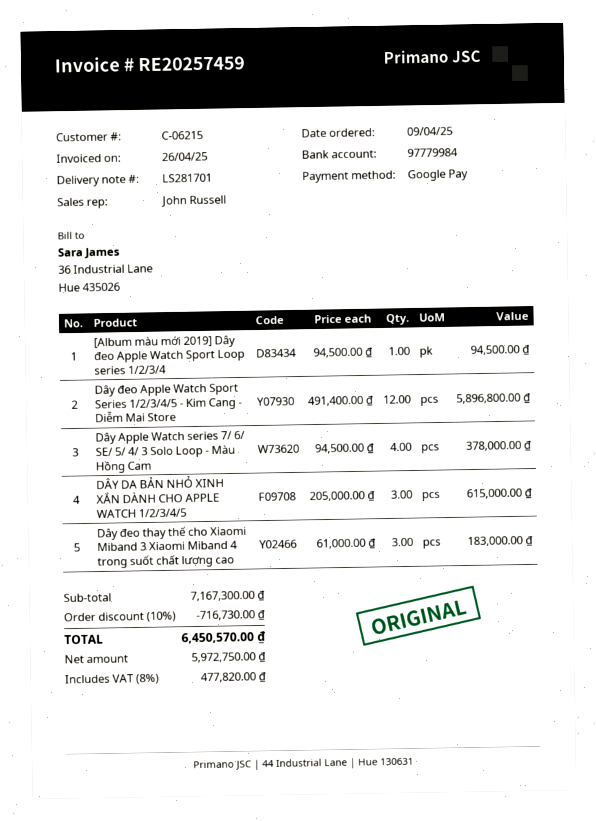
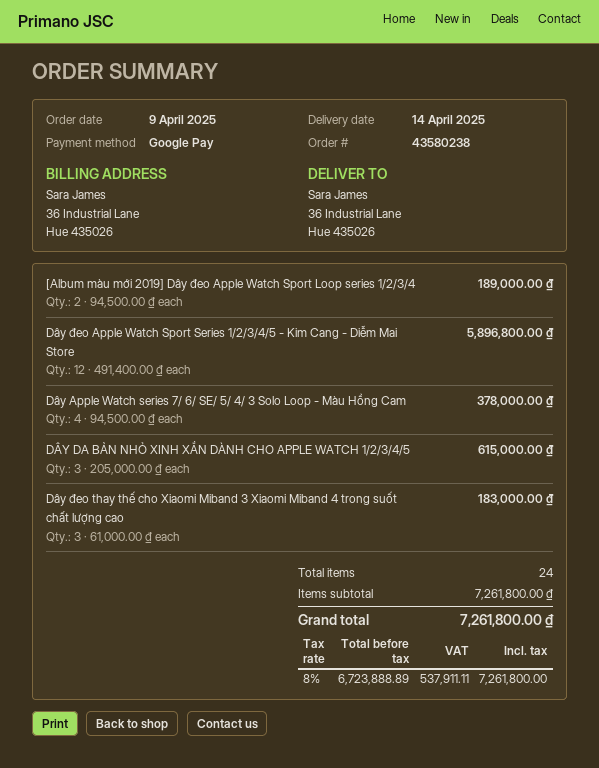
[Album màu mới 2019] Dây đeo Apple Watch Sport Loop series 1/2/3/4: 1 x 94500.00 = 94500.00 -> 2 x 94500.00 = 189000.00
subtotal: 7167300.00 -> 7261800.00
discount: 10% = 716730.00 -> none
net: 5972750.00 -> 6723888.89
tax: 8% = 477820.00 -> 8% = 537911.11
total: 6450570.00 -> 7261800.00

